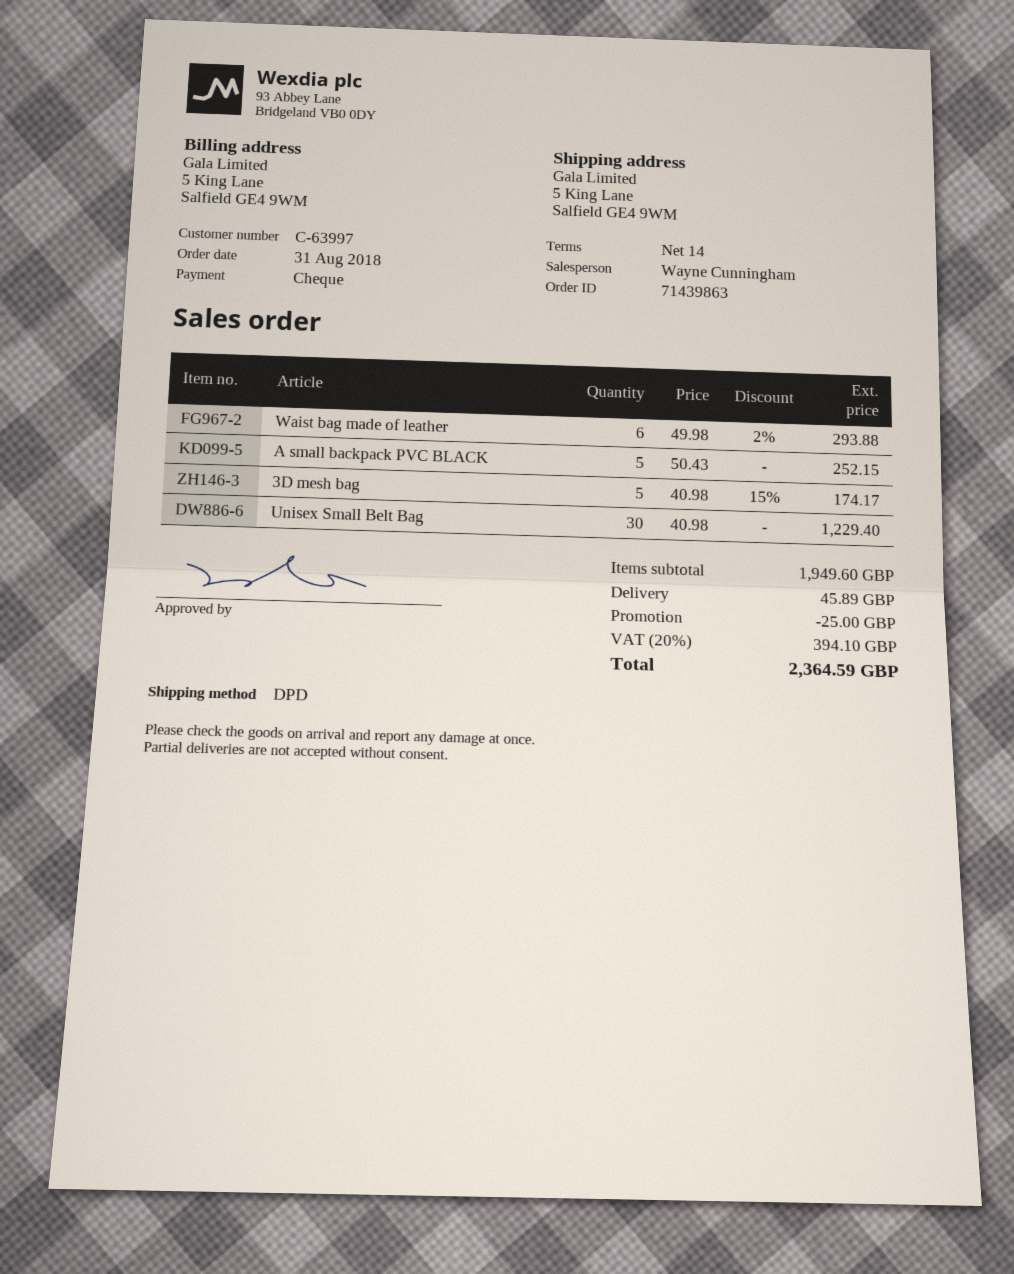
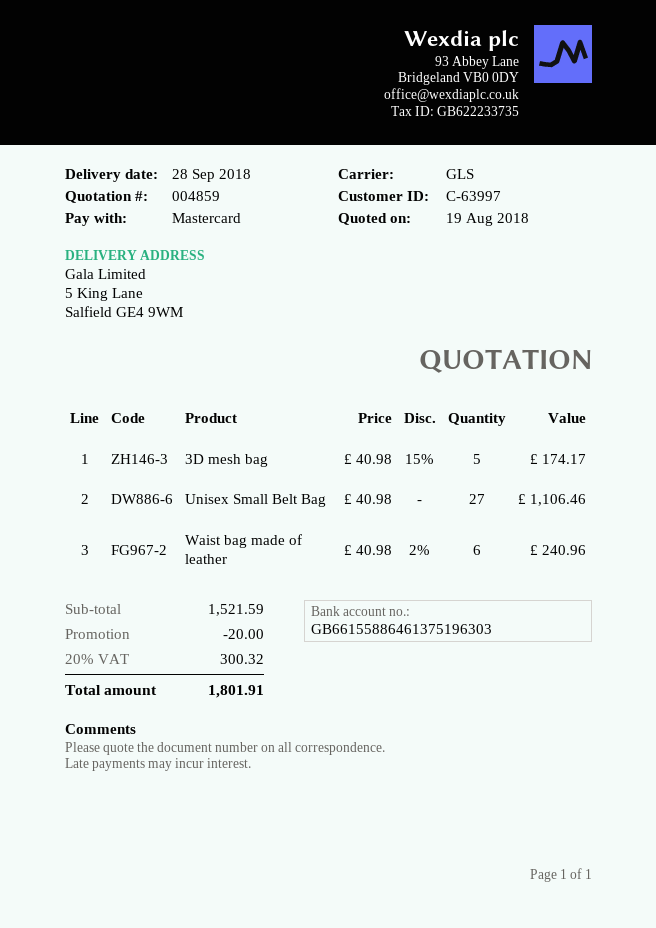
payment method: cheque -> Mastercard
shipping method: DPD -> GLS
Waist bag made of leather: 6 x 49.98 - 2% = 293.88 -> 6 x 40.98 - 2% = 240.96
A small backpack PVC BLACK: 5 x 50.43 = 252.15 -> none
Unisex Small Belt Bag: 30 x 40.98 = 1229.40 -> 27 x 40.98 = 1106.46
subtotal: 1949.60 -> 1521.59
discount: 25.00 -> 20.00
shipping: 45.89 -> none
tax: 20% = 394.10 -> 20% = 300.32
total: 2364.59 -> 1801.91

